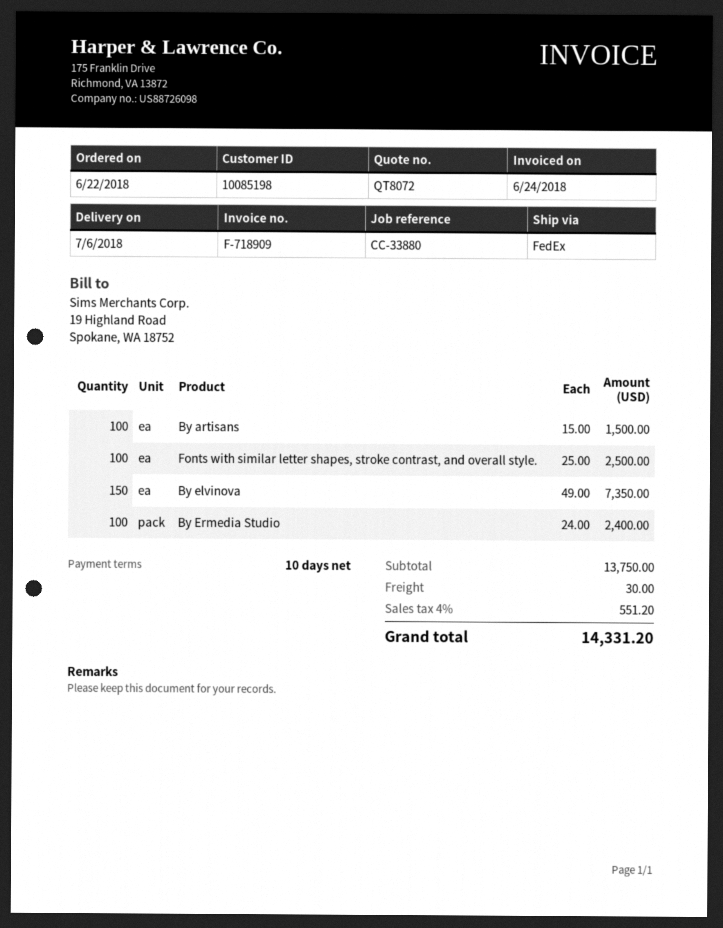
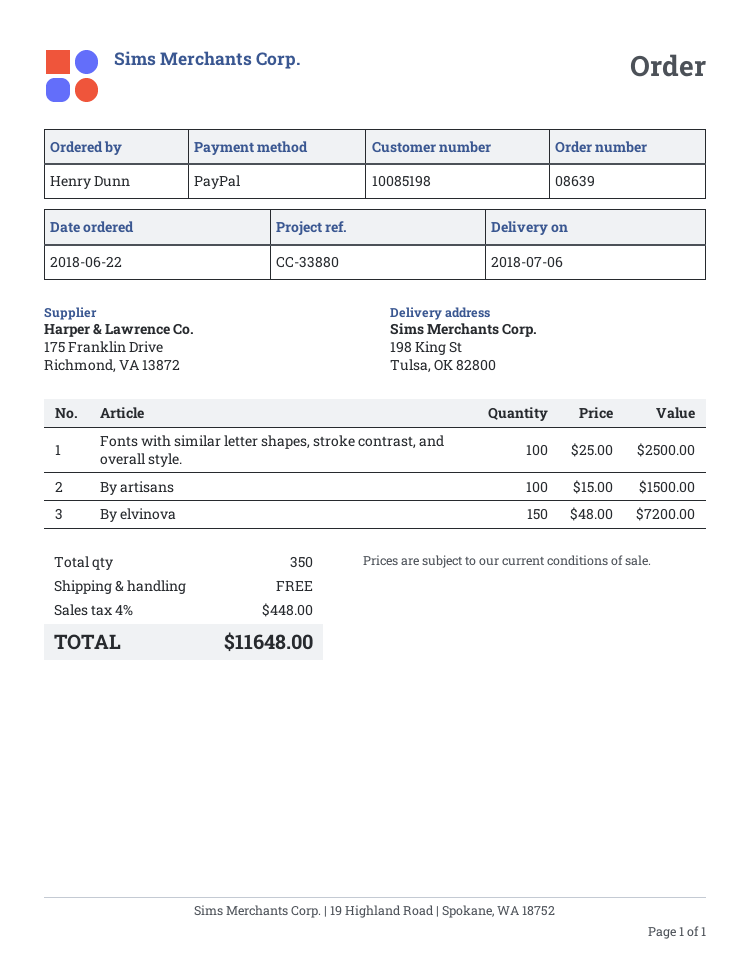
By elvinova: 150 x 49.00 = 7350.00 -> 150 x 48.00 = 7200.00
By Ermedia Studio: 100 x 24.00 = 2400.00 -> none
shipping: 30.00 -> 0.00
tax: 4% = 551.20 -> 4% = 448.00
total: 14331.20 -> 11648.00

